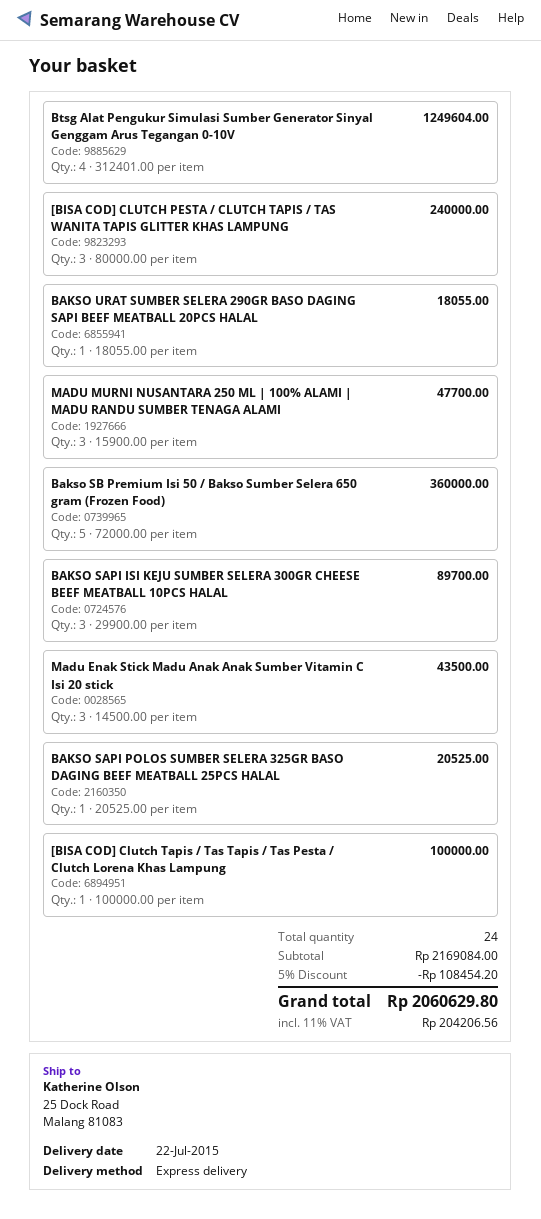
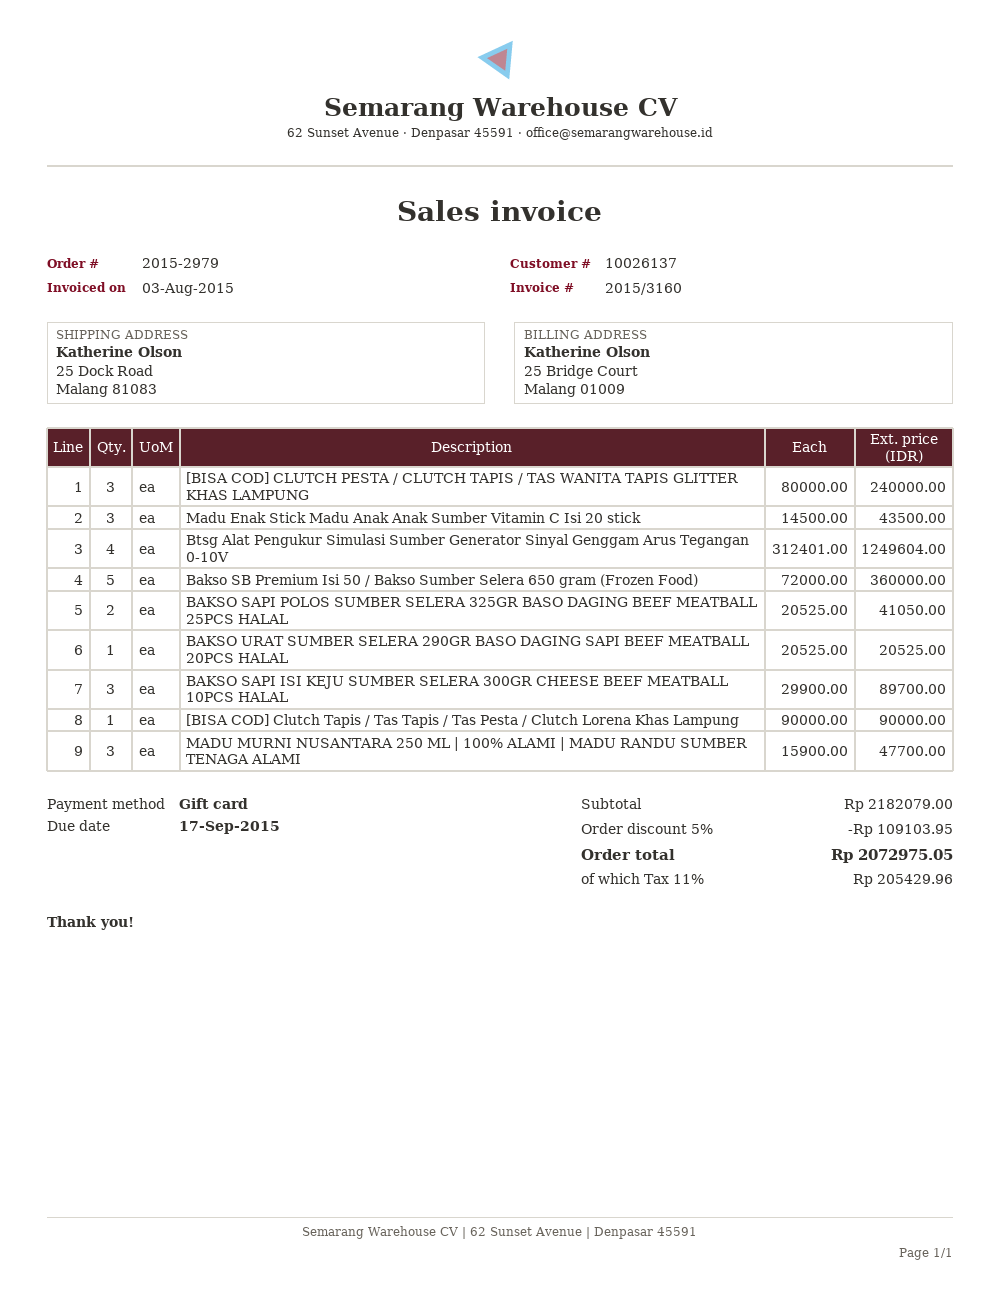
BAKSO URAT SUMBER SELERA 290GR BASO DAGING SAPI BEEF MEATBALL 20PCS HALAL: 1 x 18055.00 = 18055.00 -> 1 x 20525.00 = 20525.00
BAKSO SAPI POLOS SUMBER SELERA 325GR BASO DAGING BEEF MEATBALL 25PCS HALAL: 1 x 20525.00 = 20525.00 -> 2 x 20525.00 = 41050.00
[BISA COD] Clutch Tapis / Tas Tapis / Tas Pesta / Clutch Lorena Khas Lampung: 1 x 100000.00 = 100000.00 -> 1 x 90000.00 = 90000.00
subtotal: 2169084.00 -> 2182079.00
discount: 5% = 108454.20 -> 5% = 109103.95
tax: 11% = 204206.56 -> 11% = 205429.96
total: 2060629.80 -> 2072975.05

